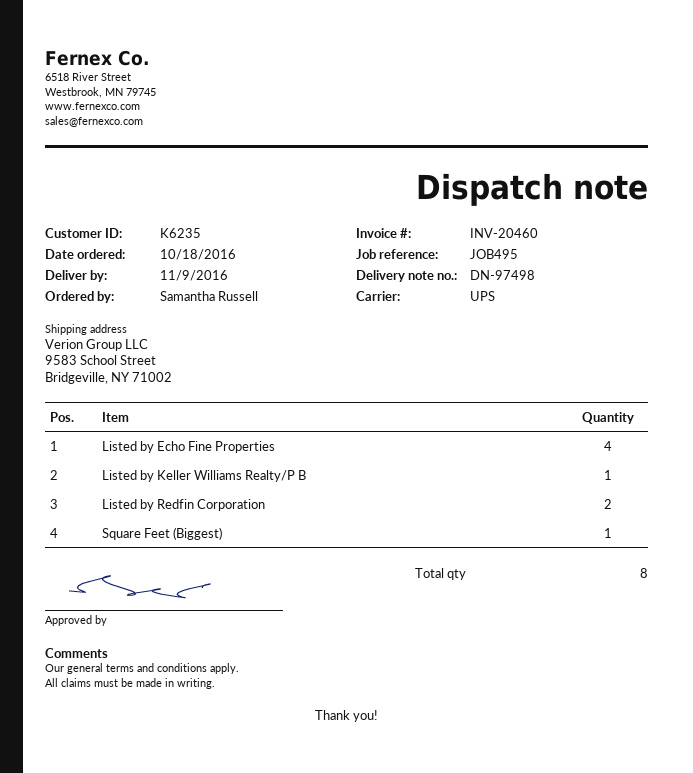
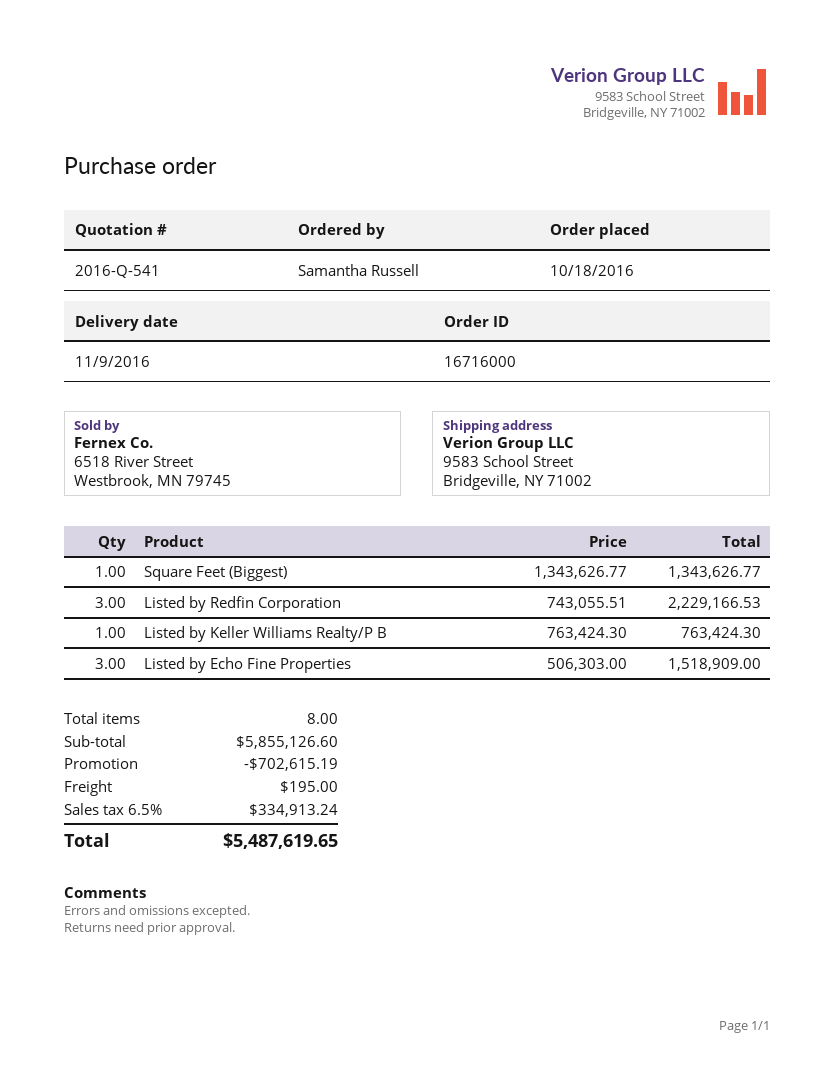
Listed by Echo Fine Properties: 4 -> 3
Listed by Redfin Corporation: 2 -> 3

